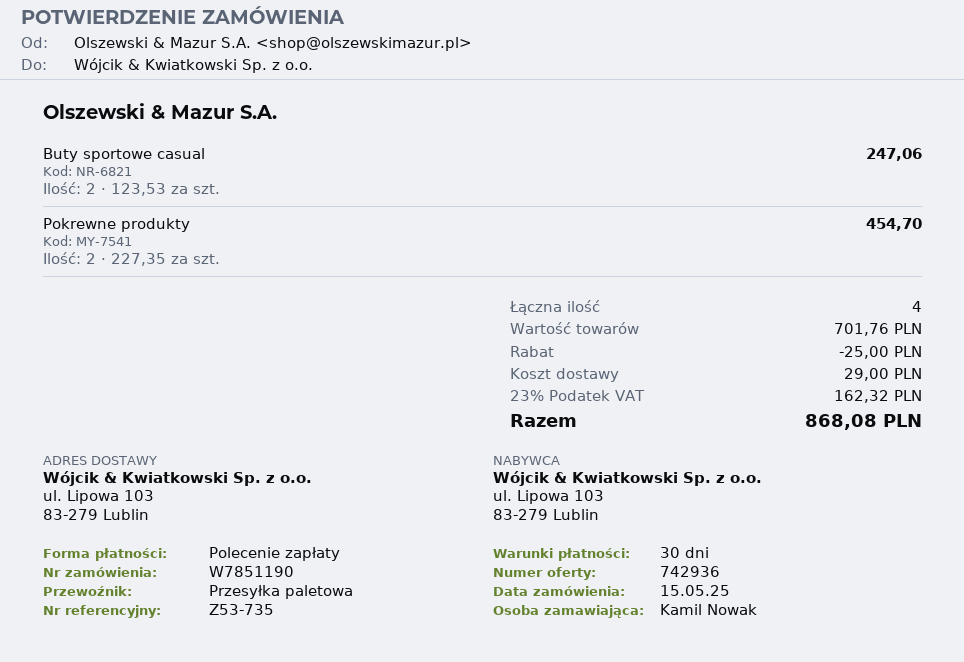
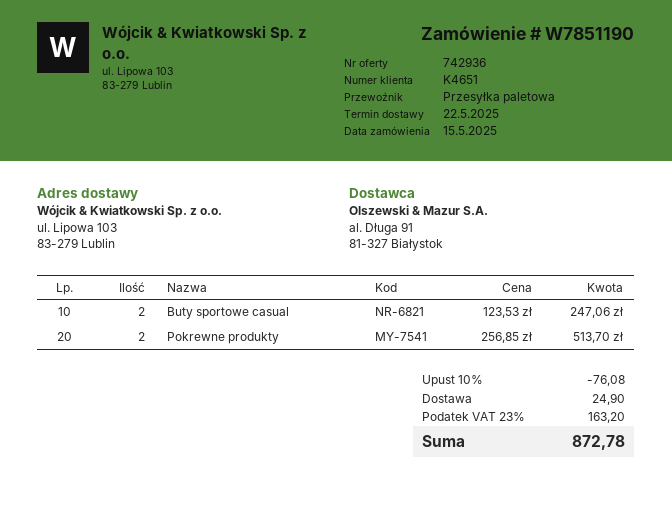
Pokrewne produkty: 2 x 227.35 = 454.70 -> 2 x 256.85 = 513.70
discount: 25.00 -> 76.08
shipping: 29.00 -> 24.90
tax: 23% = 162.32 -> 23% = 163.20
total: 868.08 -> 872.78

